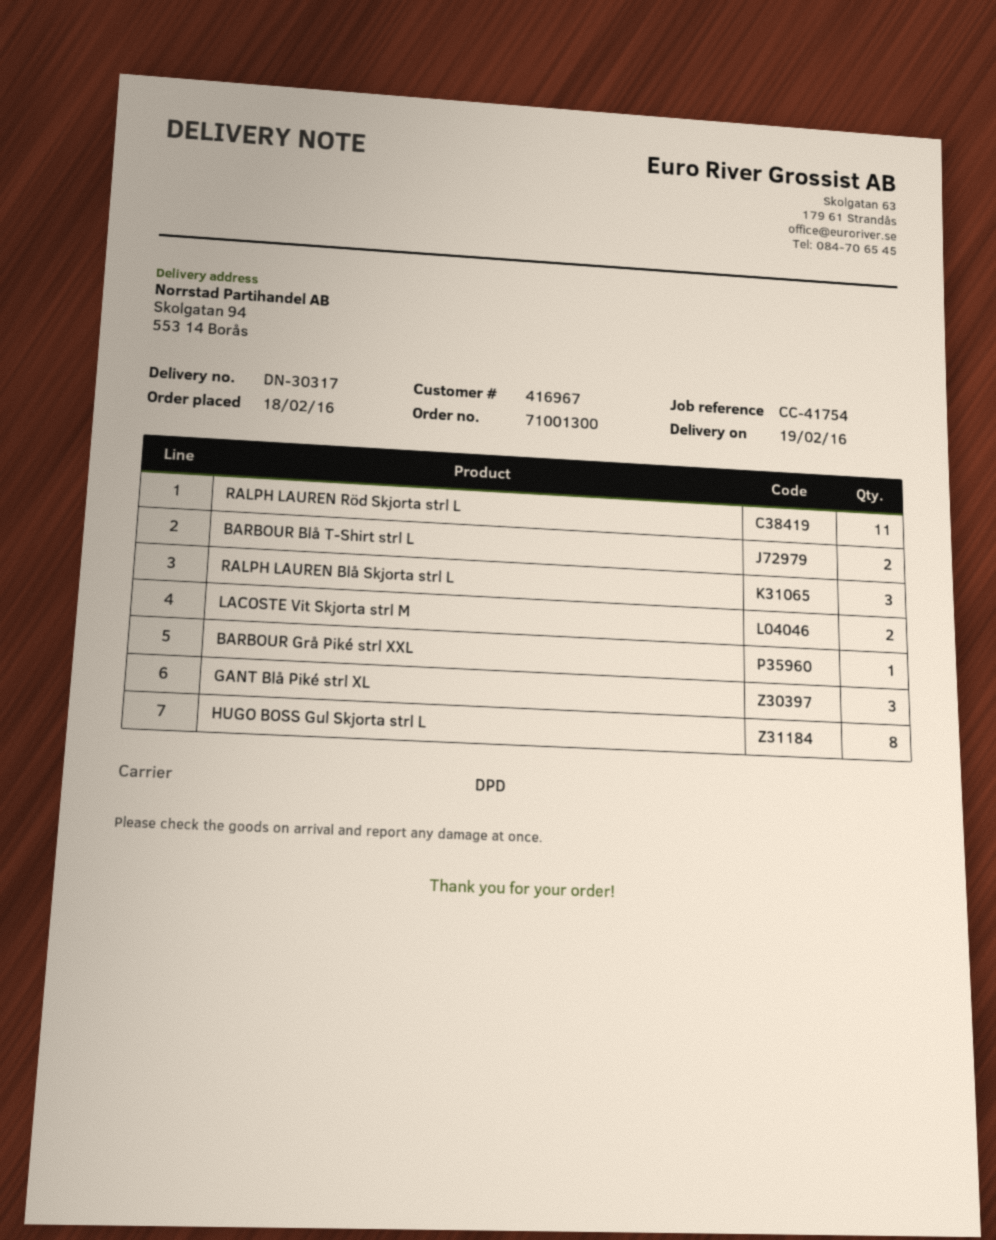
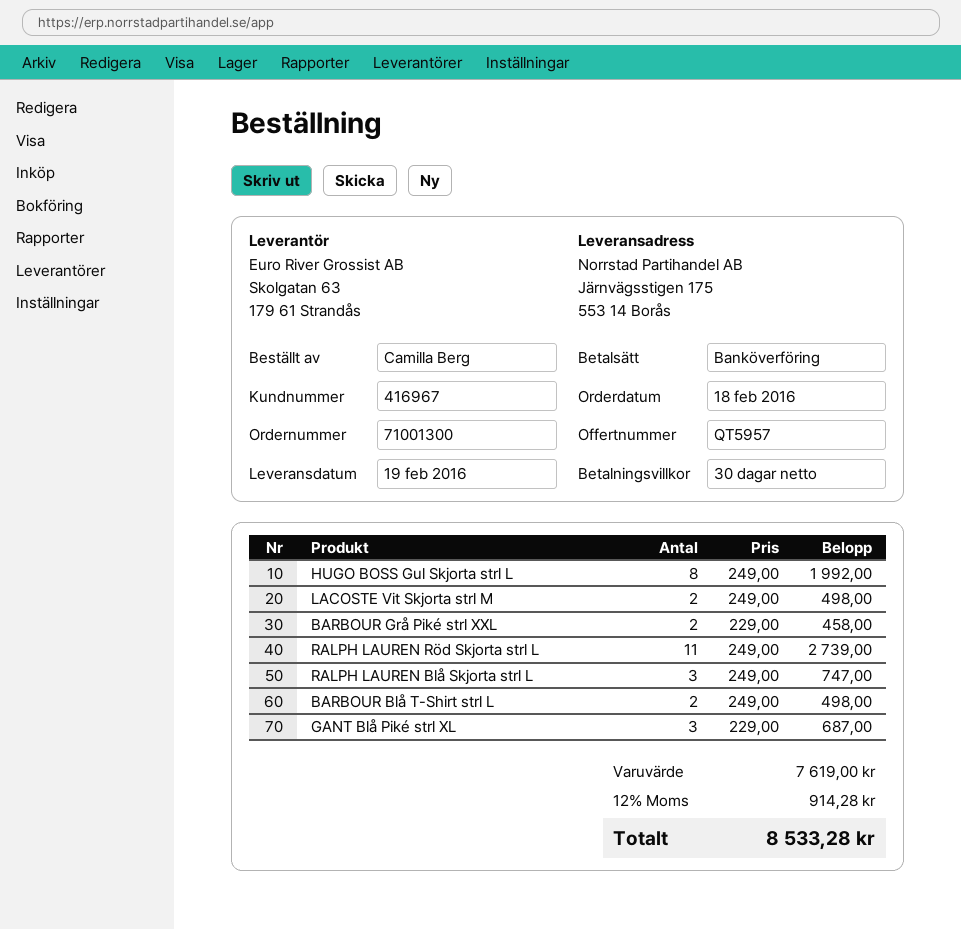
ship to: Skolgatan 94, 553 14 Borås -> Järnvägsstigen 175, 553 14 Borås
BARBOUR Grå Piké strl XXL: 1 -> 2

